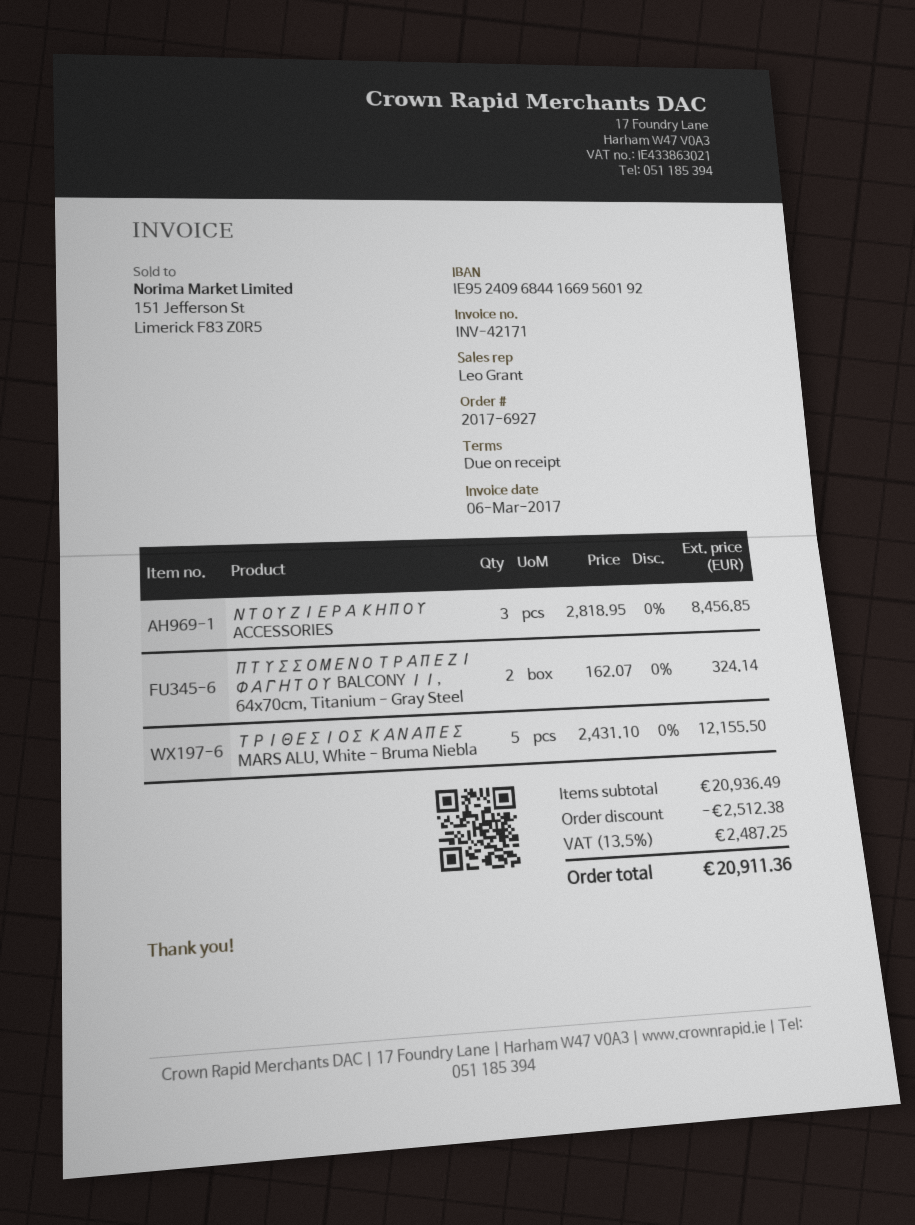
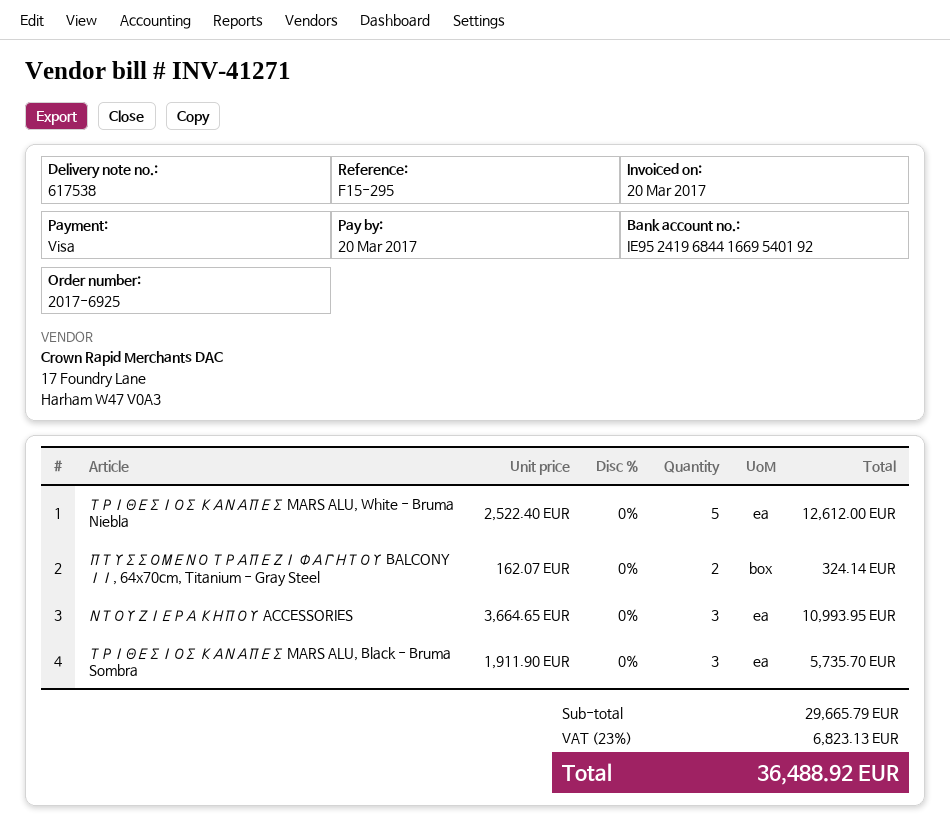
order number: 2017-6927 -> 2017-6925
invoice number: INV-42171 -> INV-41271
invoice date: 2017-03-06 -> 2017-03-20
bank account: IE95240968441669560192 -> IE95241968441669540192
ΝΤΟΥΖΙΕΡΑ ΚΗΠΟΥ ACCESSORIES: 3 x 2818.95 = 8456.85 -> 3 x 3664.65 = 10993.95
ΤΡΙΘΕΣΙΟΣ ΚΑΝΑΠΕΣ MARS ALU, White - Bruma Niebla: 5 x 2431.10 = 12155.50 -> 5 x 2522.40 = 12612.00
ΤΡΙΘΕΣΙΟΣ ΚΑΝΑΠΕΣ MARS ALU, Black - Bruma Sombra: none -> 3 x 1911.90 = 5735.70
subtotal: 20936.49 -> 29665.79
discount: 2512.38 -> none
tax: 13.5% = 2487.25 -> 23% = 6823.13
total: 20911.36 -> 36488.92

